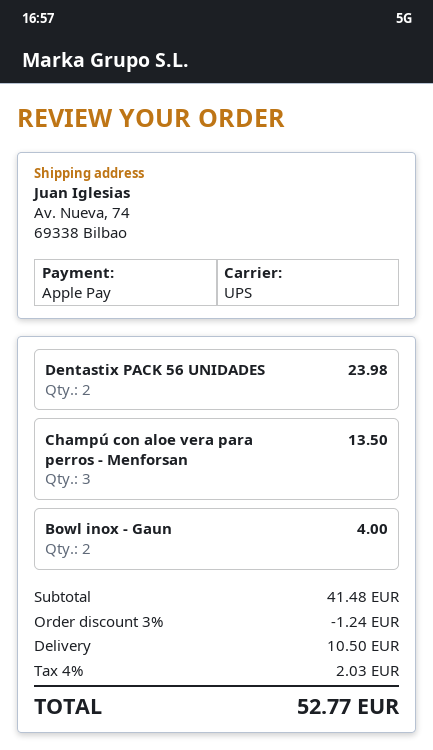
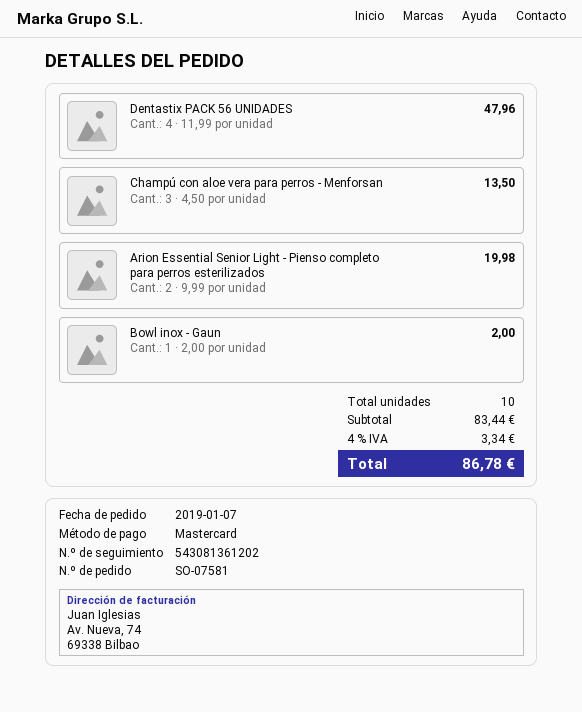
payment method: Apple Pay -> Mastercard
Dentastix PACK 56 UNIDADES: 2 for 23.98 -> 4 for 47.96
Bowl inox - Gaun: 2 for 4.00 -> 1 for 2.00
Arion Essential Senior Light - Pienso completo para perros esterilizados: none -> 2 for 19.98
subtotal: 41.48 -> 83.44
discount: 3% = 1.24 -> none
shipping: 10.50 -> none
tax: 4% = 2.03 -> 4% = 3.34
total: 52.77 -> 86.78

